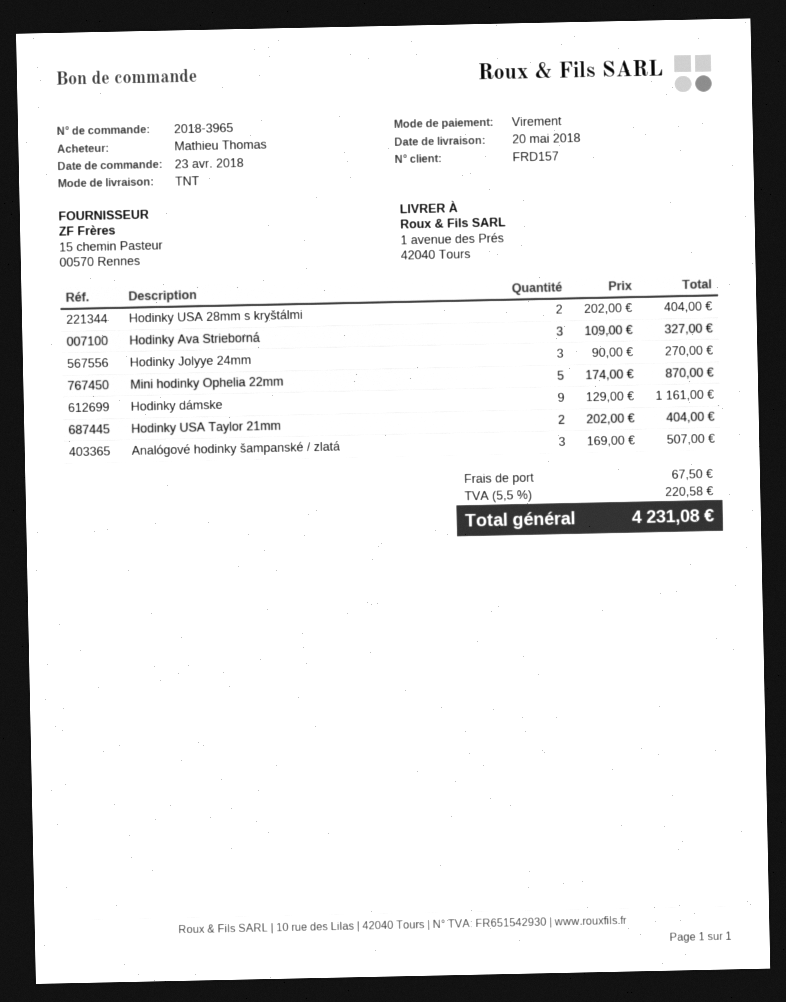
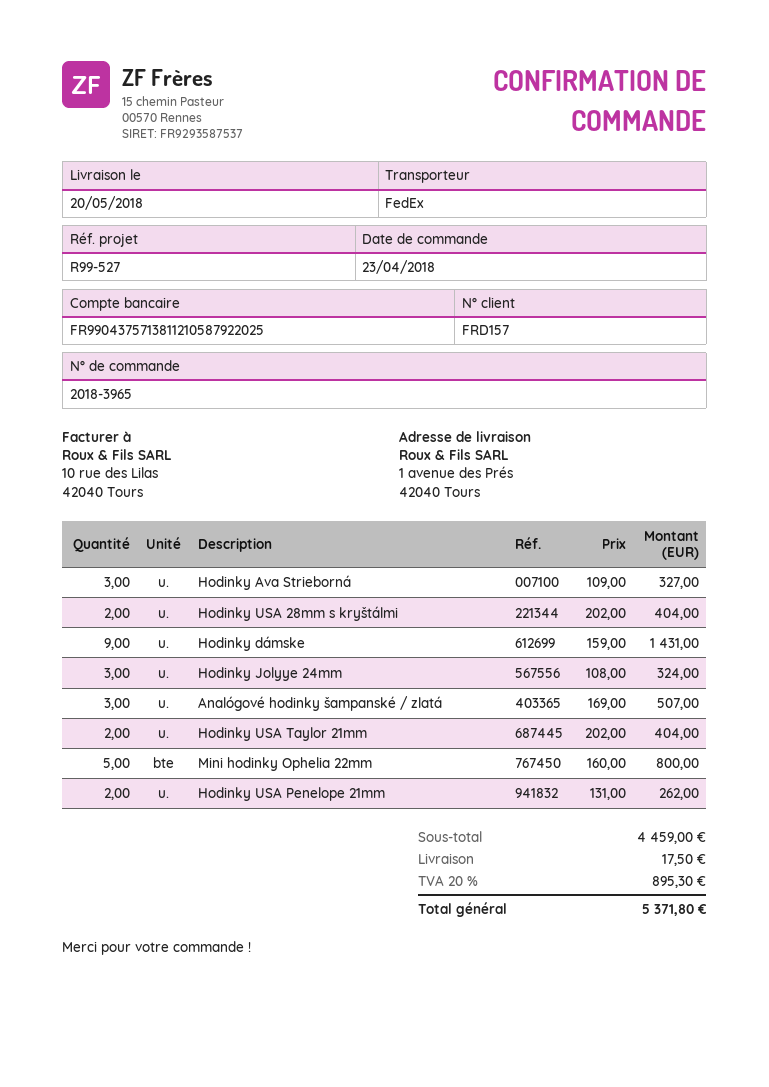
shipping method: TNT -> FedEx
Hodinky Jolyye 24mm: 3 x 90.00 = 270.00 -> 3 x 108.00 = 324.00
Mini hodinky Ophelia 22mm: 5 x 174.00 = 870.00 -> 5 x 160.00 = 800.00
Hodinky dámske: 9 x 129.00 = 1161.00 -> 9 x 159.00 = 1431.00
Hodinky USA Penelope 21mm: none -> 2 x 131.00 = 262.00
shipping: 67.50 -> 17.50
tax: 5.5% = 220.58 -> 20% = 895.30
total: 4231.08 -> 5371.80

